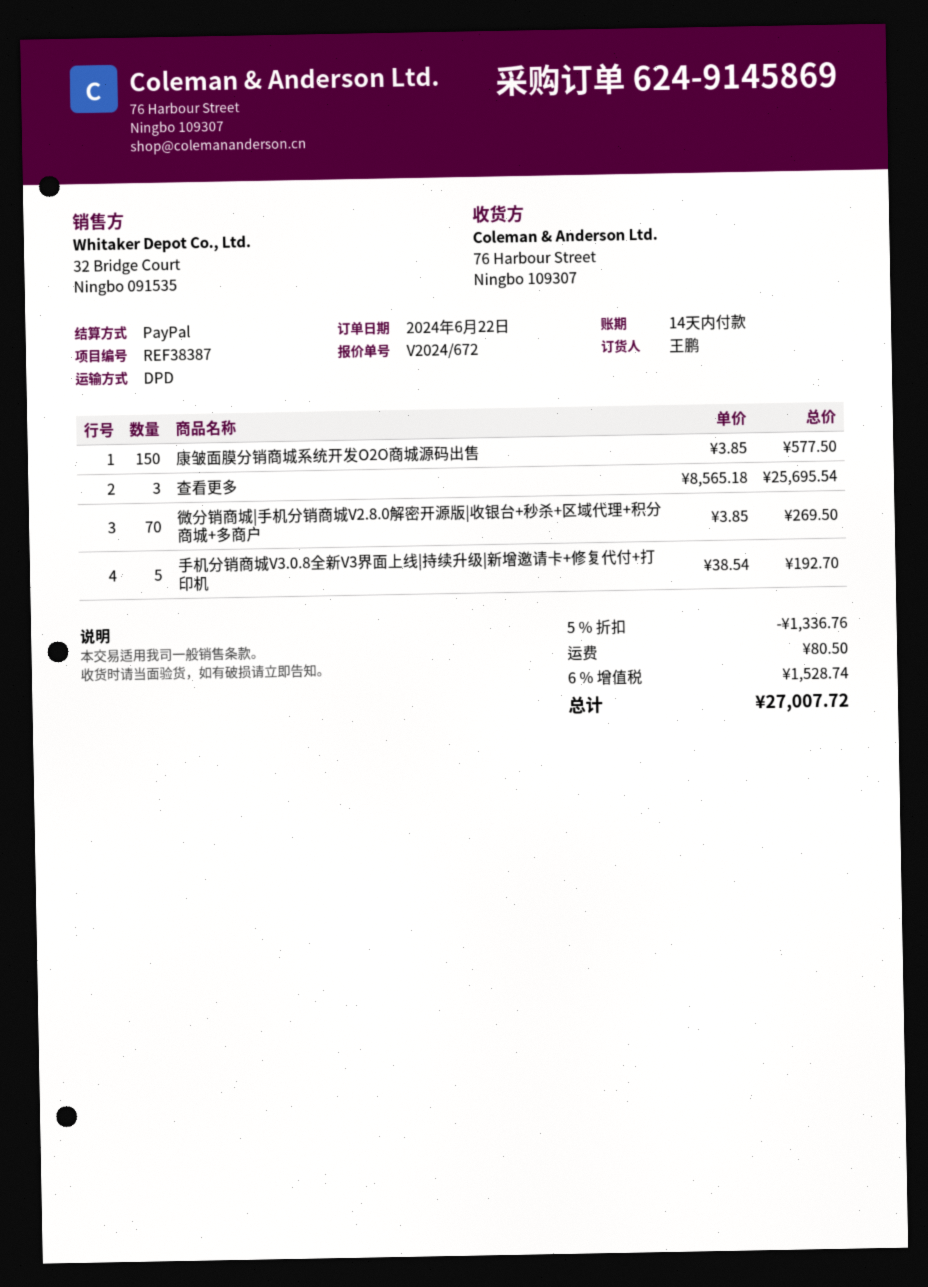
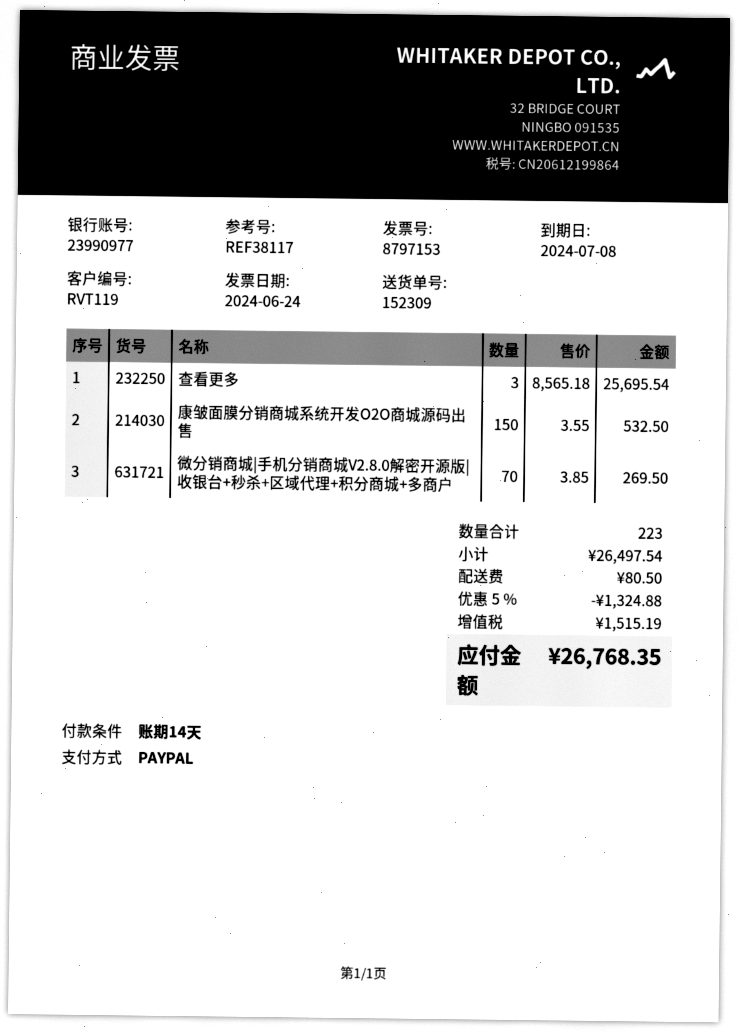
reference: REF38387 -> REF38117
康皱面膜分销商城系统开发O2O商城源码出售: 150 x 3.85 = 577.50 -> 150 x 3.55 = 532.50
手机分销商城V3.0.8全新V3界面上线|持续升级|新增邀请卡+修复代付+打印机: 5 x 38.54 = 192.70 -> none
discount: 5% = 1336.76 -> 5% = 1324.88
tax: 1528.74 -> 1515.19
total: 27007.72 -> 26768.35

